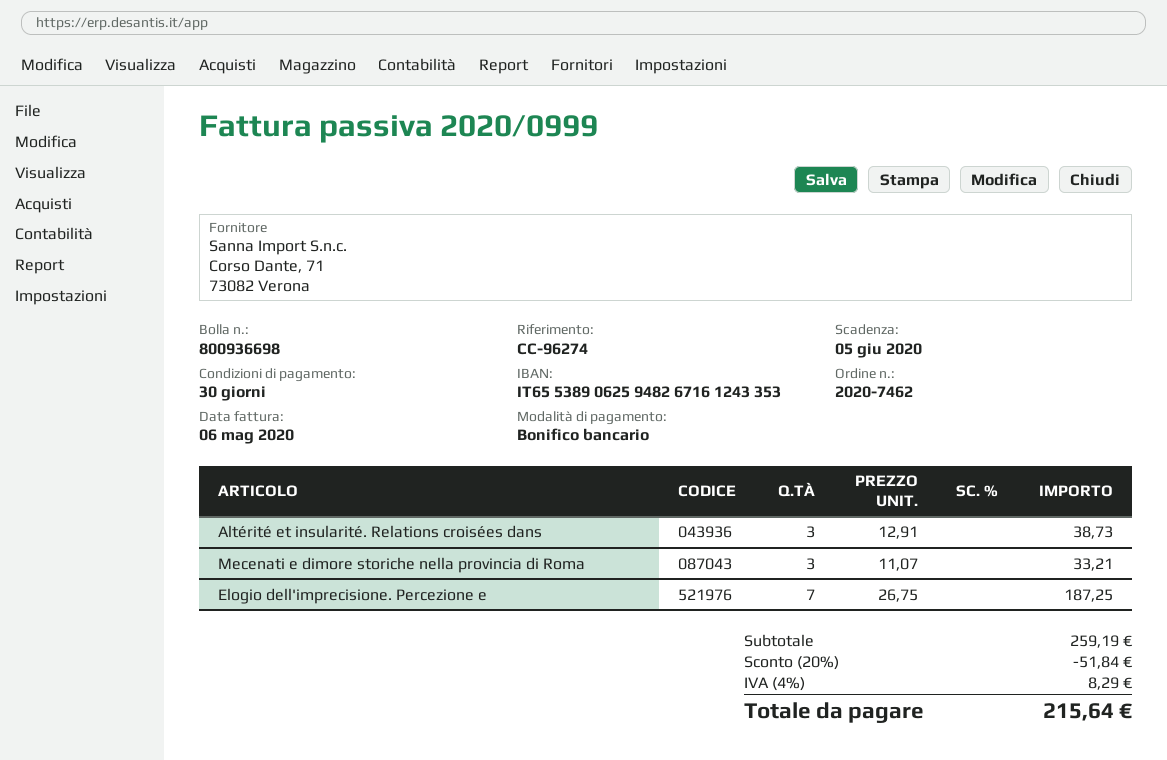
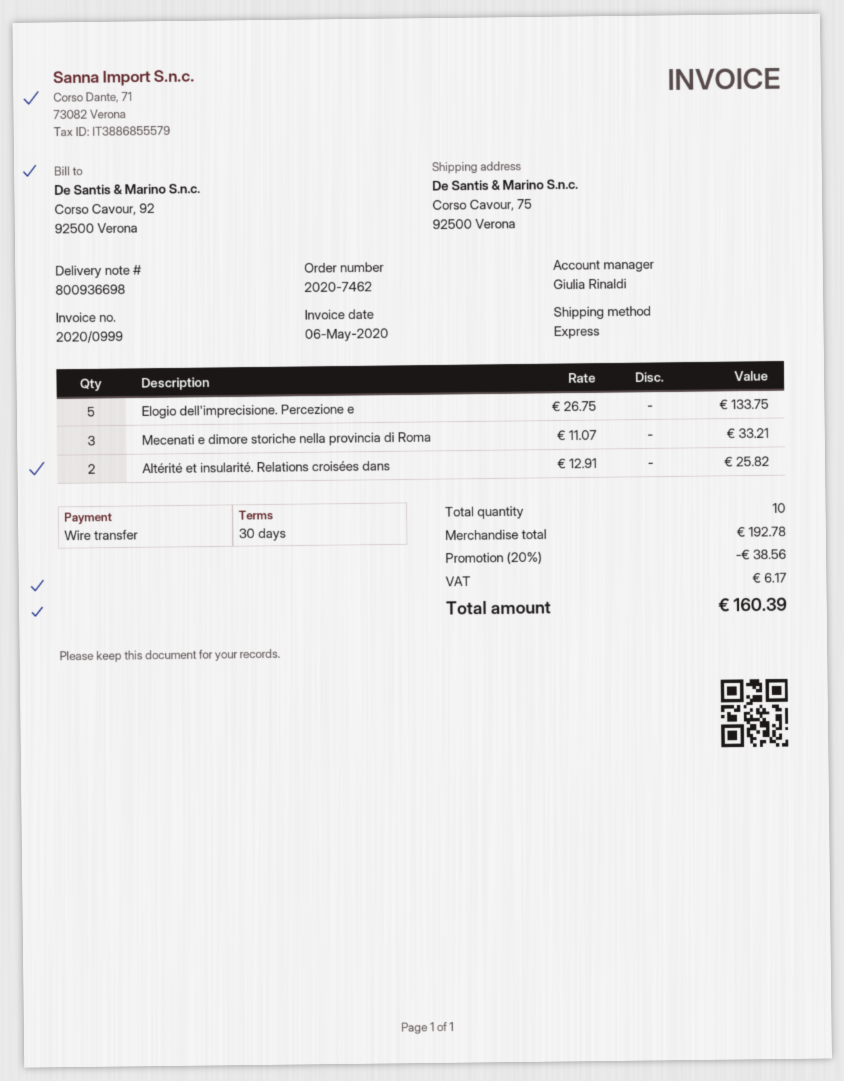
Altérité et insularité. Relations croisées dans: 3 x 12.91 = 38.73 -> 2 x 12.91 = 25.82
Elogio dell'imprecisione. Percezione e: 7 x 26.75 = 187.25 -> 5 x 26.75 = 133.75
subtotal: 259.19 -> 192.78
discount: 20% = 51.84 -> 20% = 38.56
tax: 8.29 -> 6.17
total: 215.64 -> 160.39

